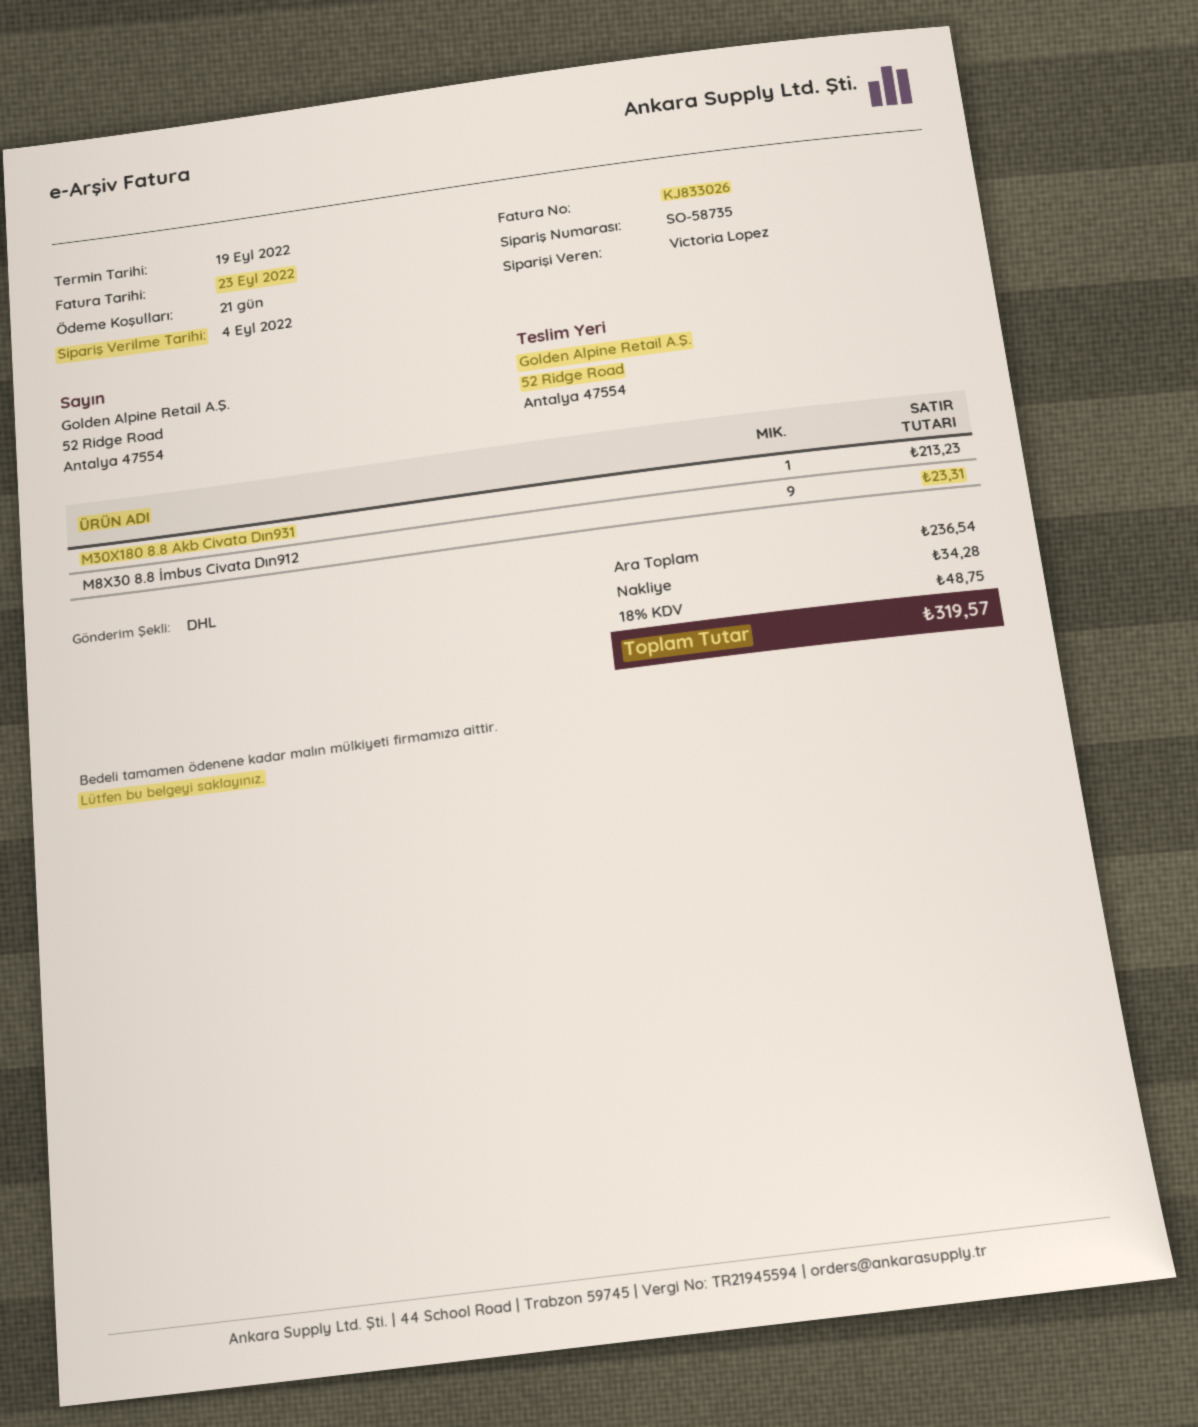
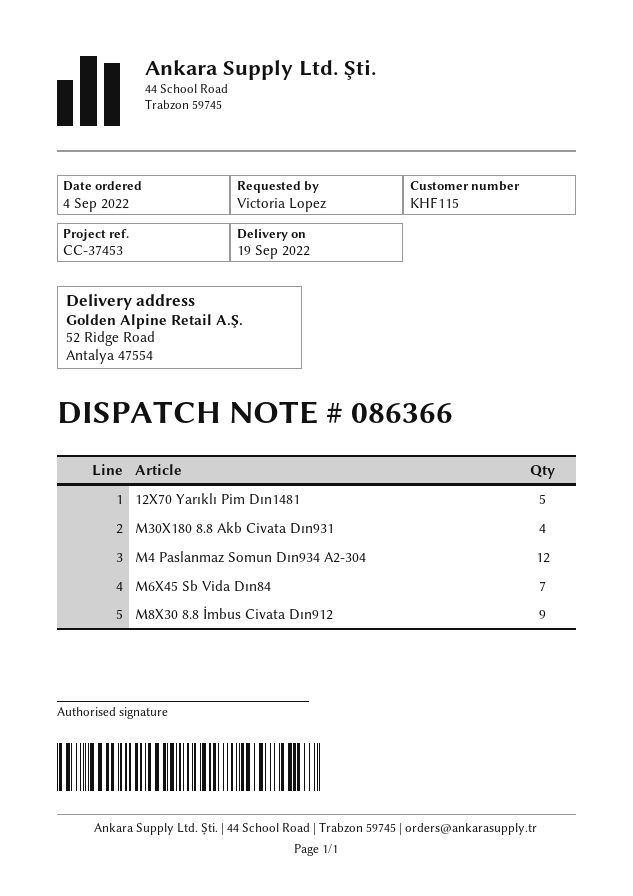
M30X180 8.8 Akb Civata Dın931: 1 -> 4
12X70 Yarıklı Pim Dın1481: none -> 5
M4 Paslanmaz Somun Dın934 A2-304: none -> 12
M6X45 Sb Vida Dın84: none -> 7

